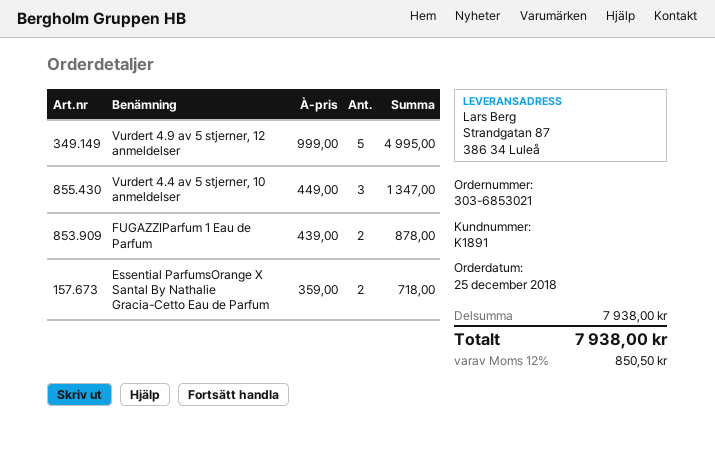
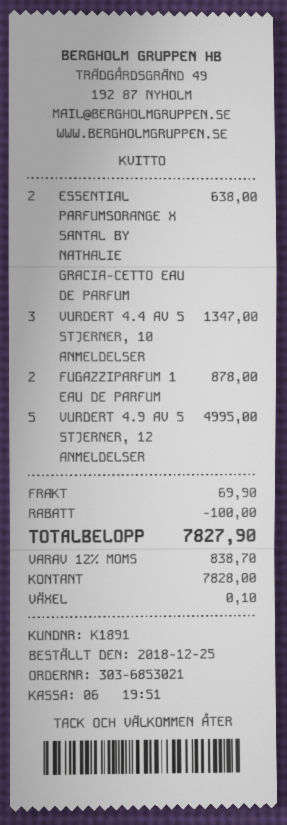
Essential ParfumsOrange X Santal By Nathalie Gracia-Cetto Eau de Parfum: 2 for 718.00 -> 2 for 638.00
discount: none -> 100.00
shipping: none -> 69.90
tax: 12% = 850.50 -> 12% = 838.70
total: 7938.00 -> 7827.90

